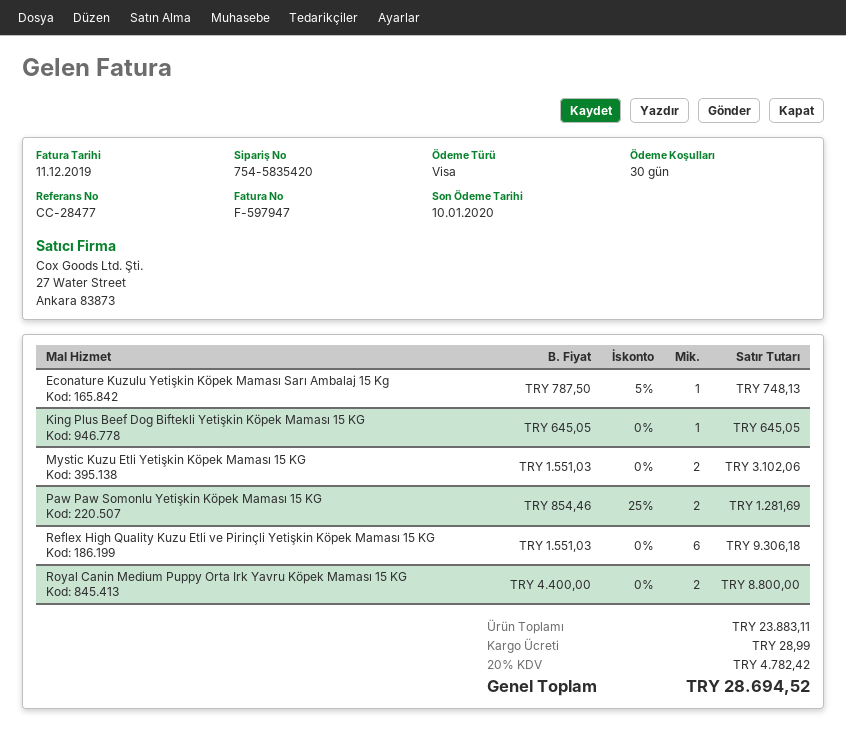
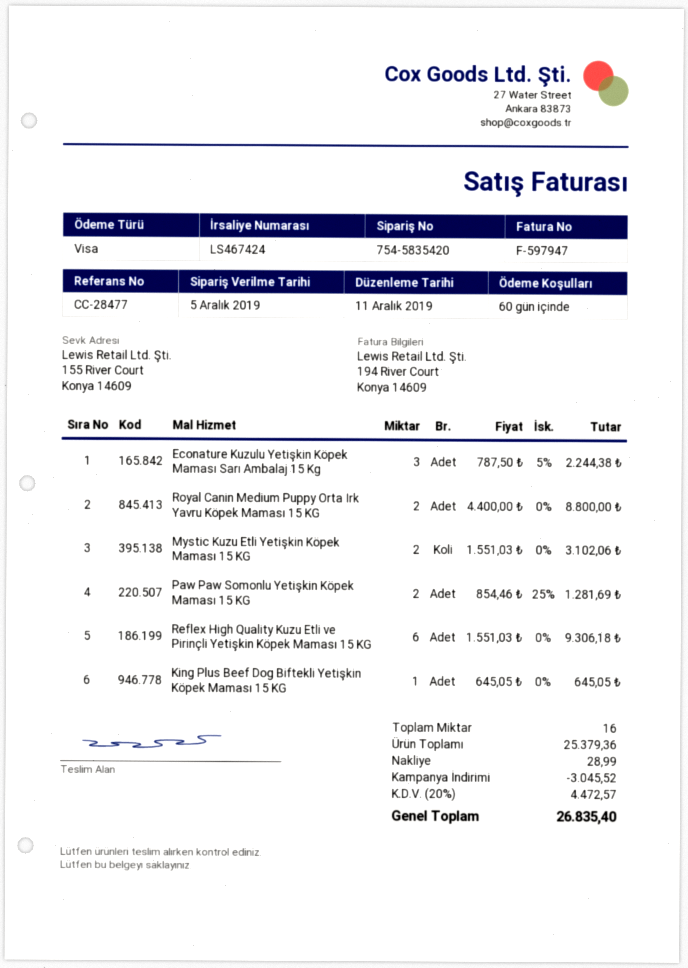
payment terms: 30 days -> 60 days
Econature Kuzulu Yetişkin Köpek Maması Sarı Ambalaj 15 Kg: 1 x 787.50 - 5% = 748.13 -> 3 x 787.50 - 5% = 2244.38
subtotal: 23883.11 -> 25379.36
discount: none -> 3045.52
tax: 20% = 4782.42 -> 20% = 4472.57
total: 28694.52 -> 26835.40

